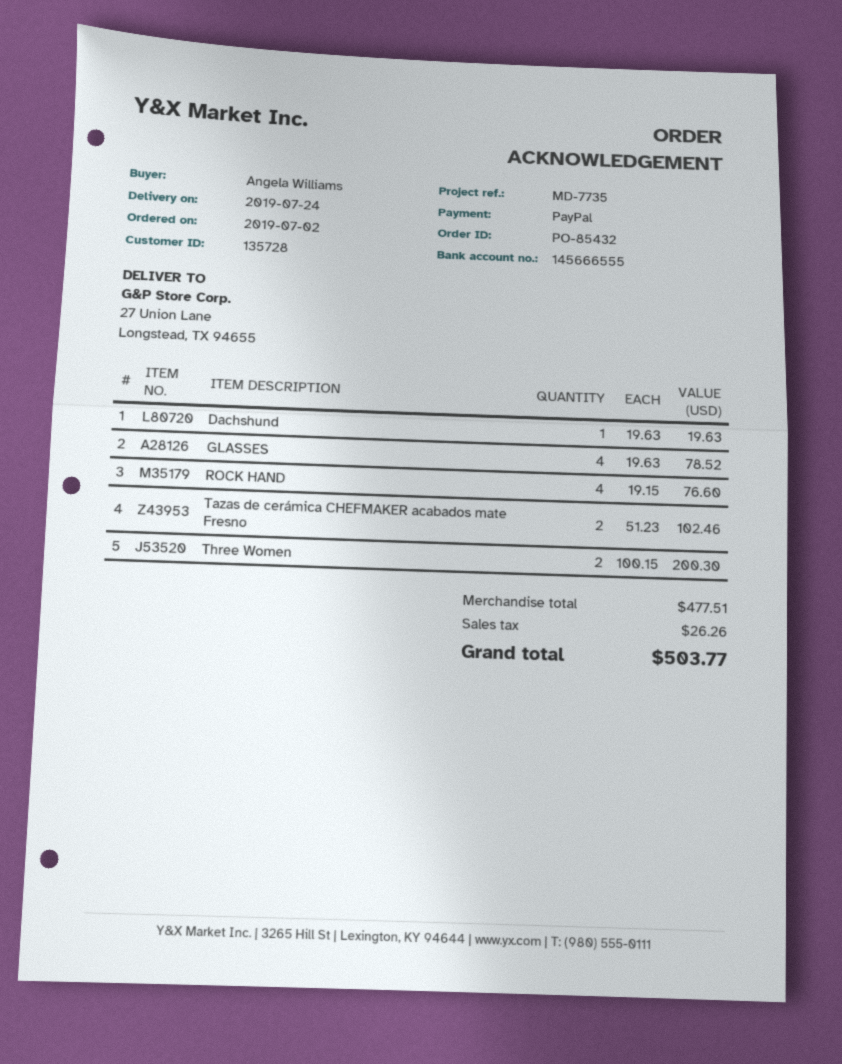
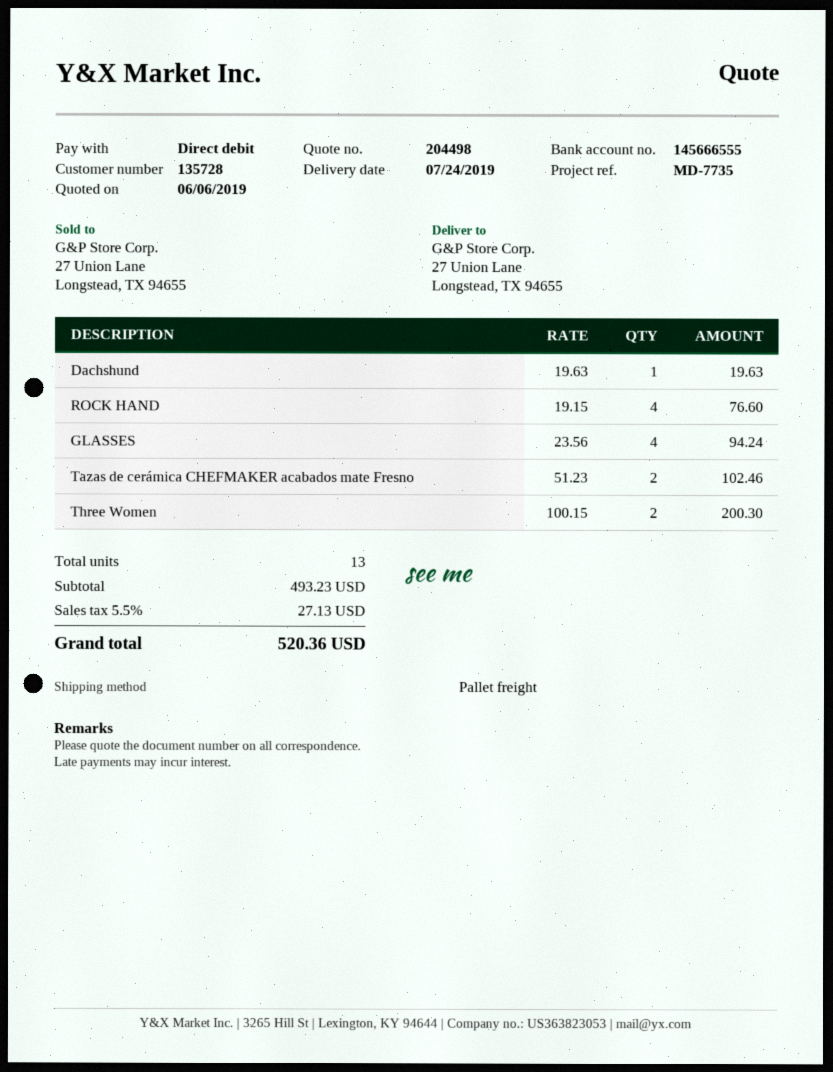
payment method: PayPal -> direct debit
GLASSES: 4 x 19.63 = 78.52 -> 4 x 23.56 = 94.24
subtotal: 477.51 -> 493.23
tax: 26.26 -> 27.13
total: 503.77 -> 520.36

